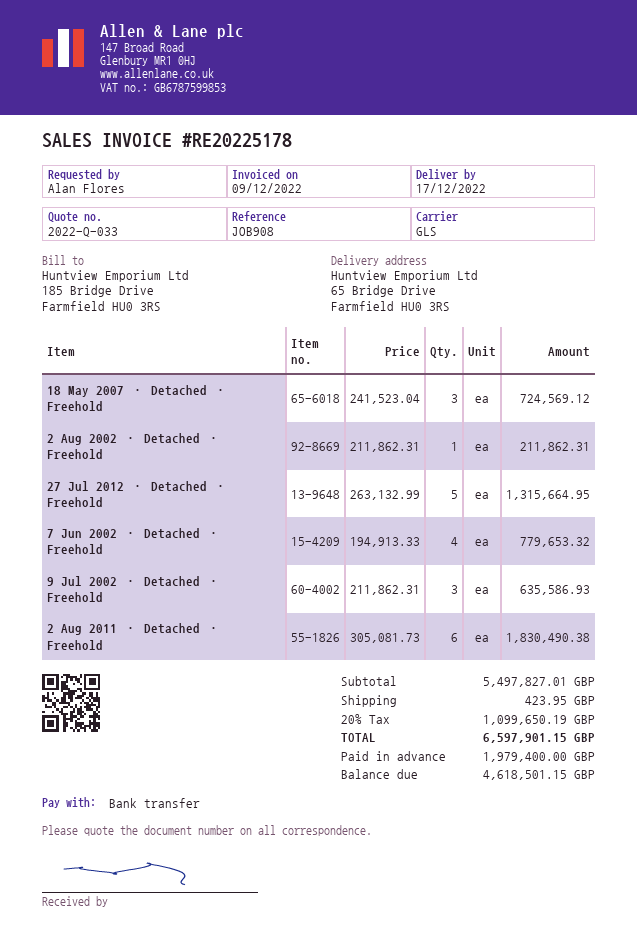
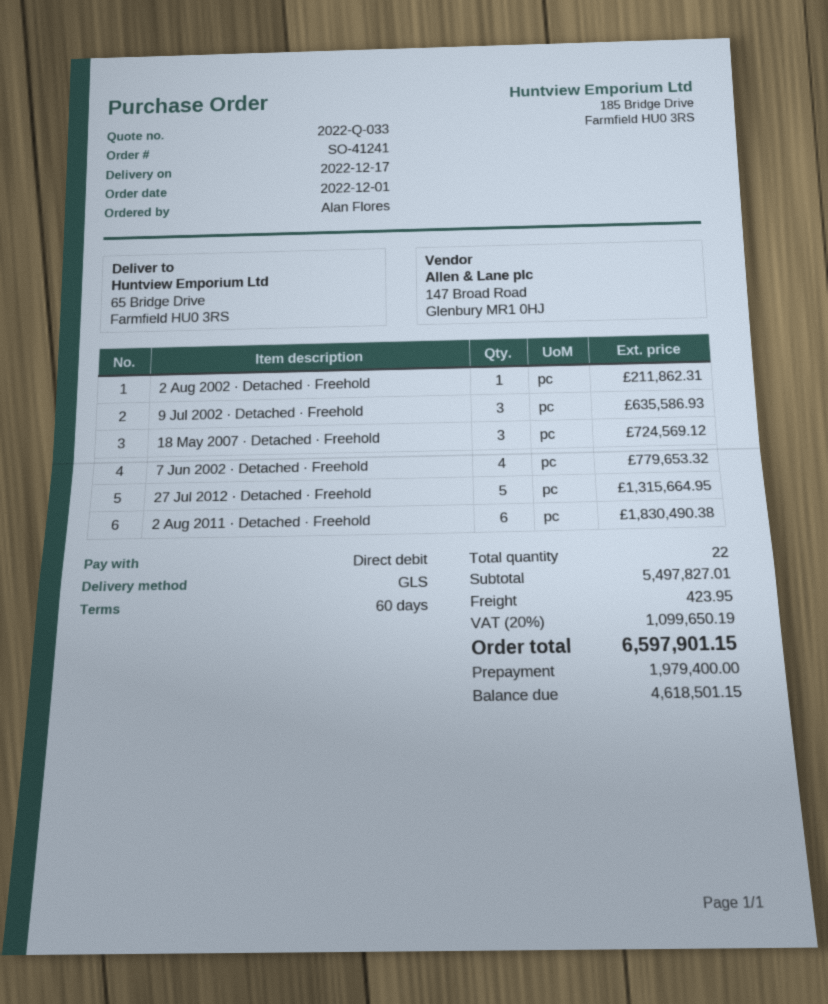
payment method: bank transfer -> direct debit

